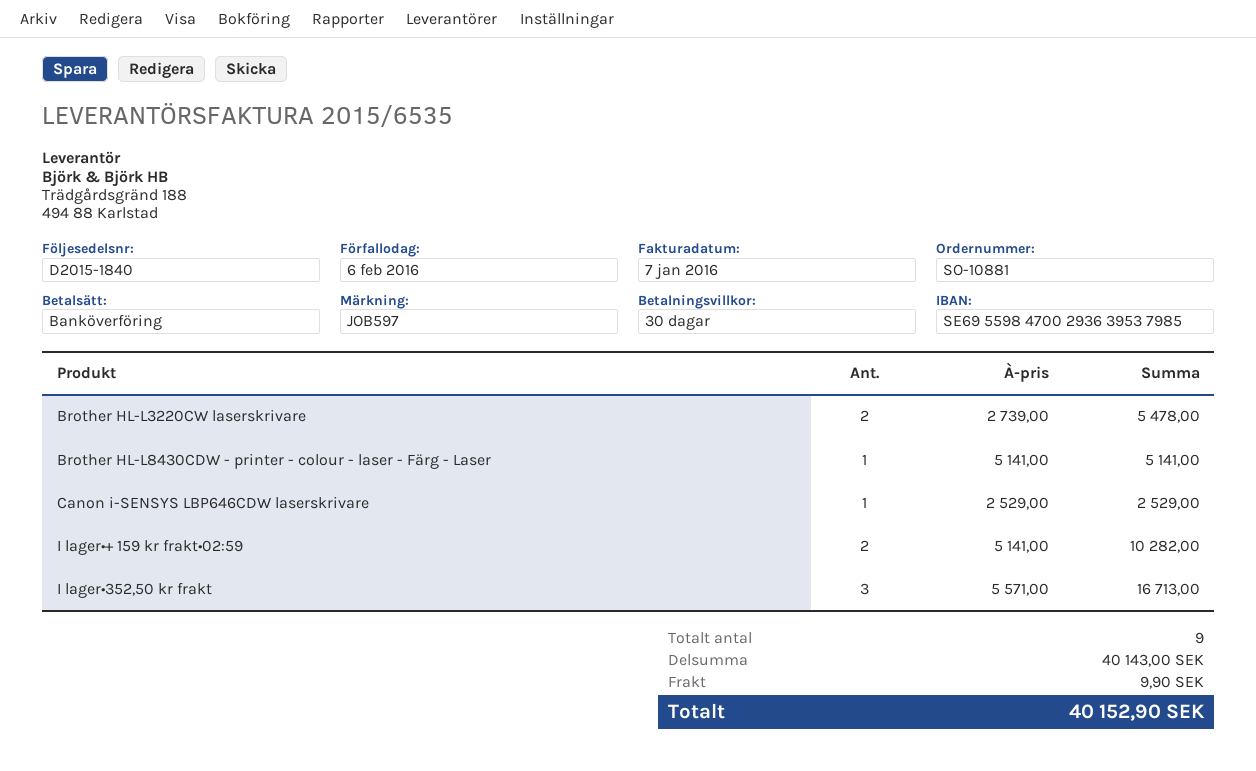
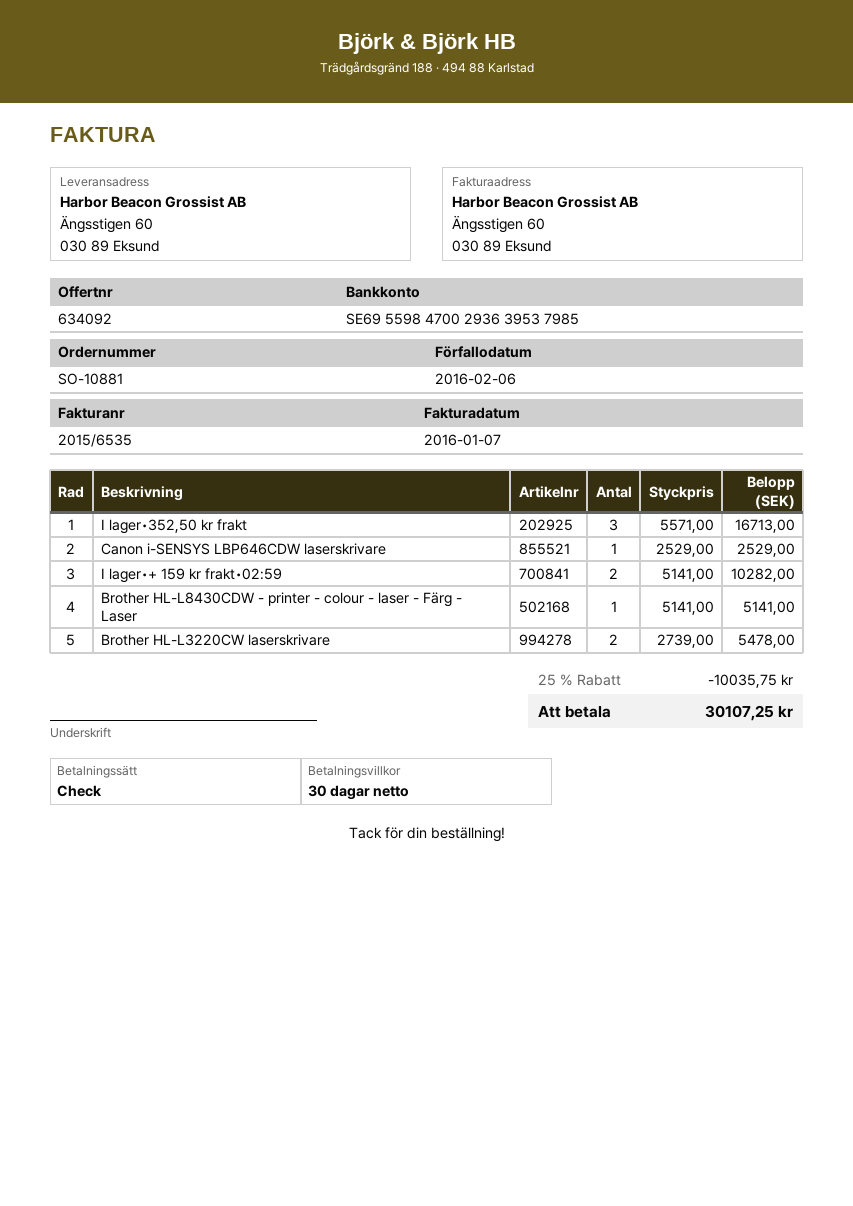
payment method: bank transfer -> cheque
discount: none -> 25% = 10035.75
shipping: 9.90 -> none
total: 40152.90 -> 30107.25

